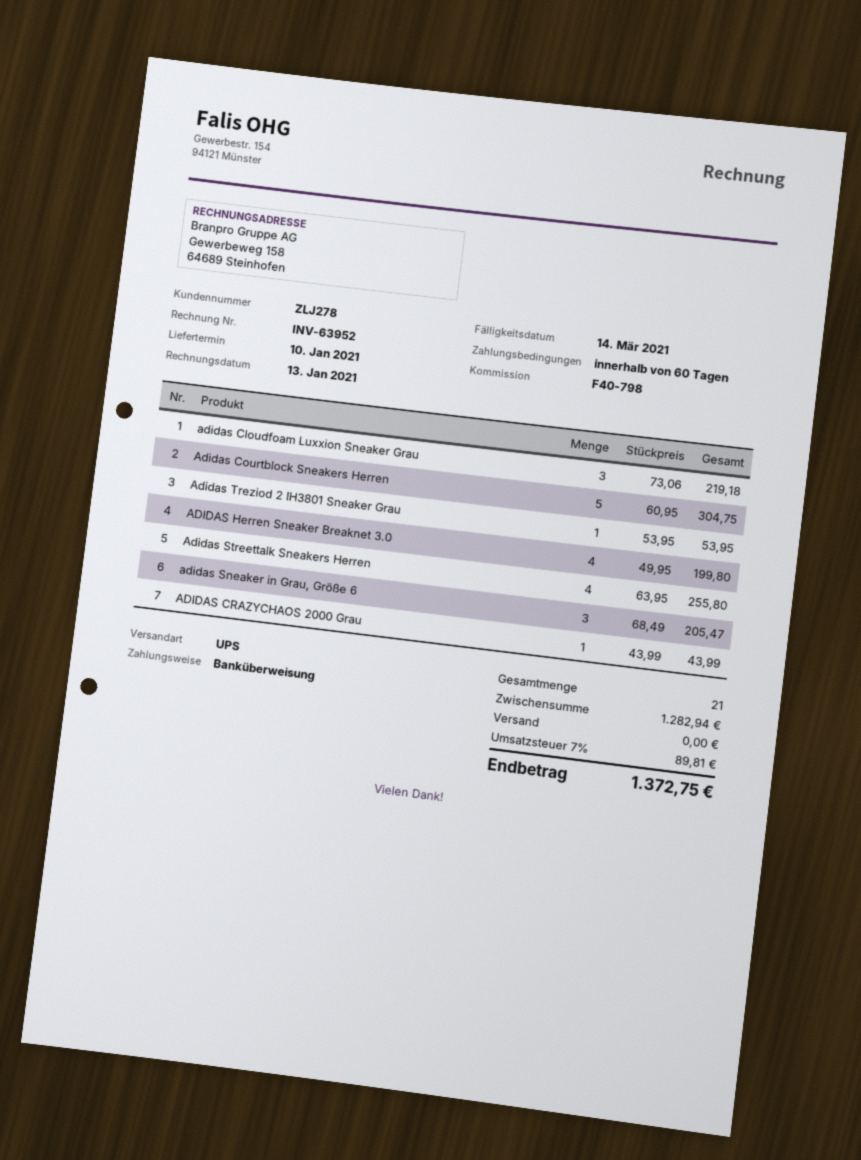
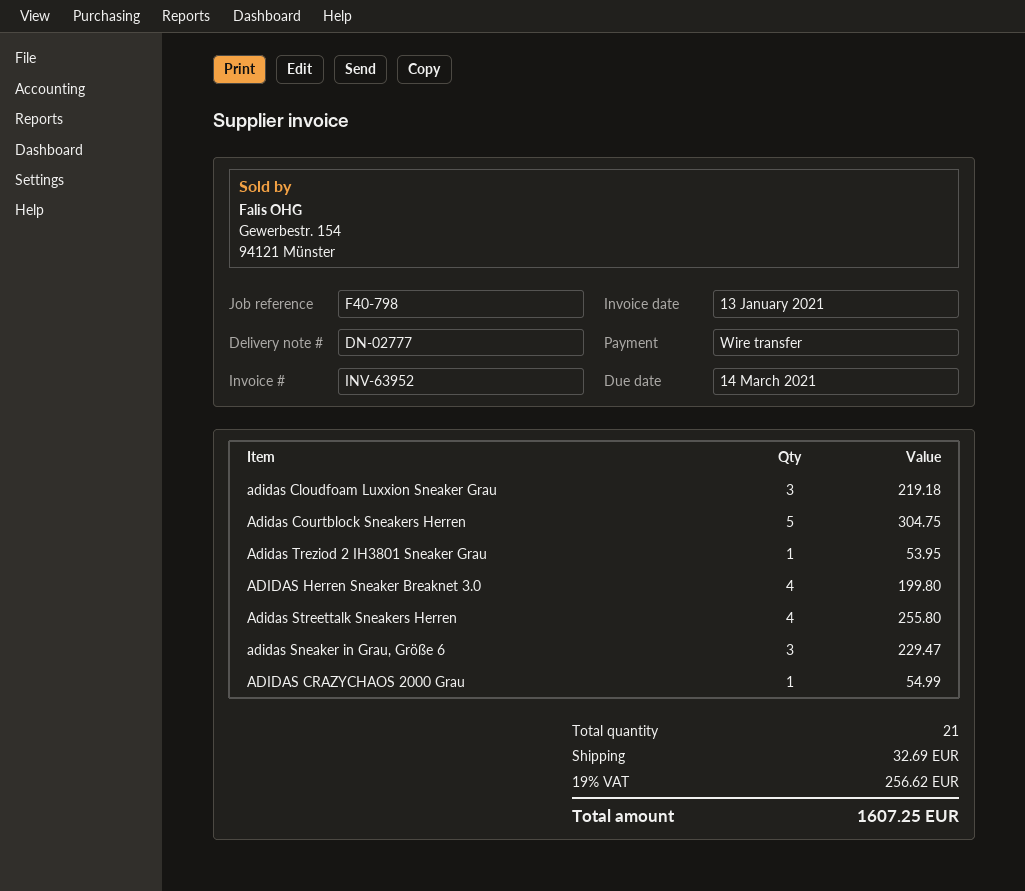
adidas Sneaker in Grau, Größe 6: 3 for 205.47 -> 3 for 229.47
ADIDAS CRAZYCHAOS 2000 Grau: 1 for 43.99 -> 1 for 54.99
shipping: 0.00 -> 32.69
tax: 7% = 89.81 -> 19% = 256.62
total: 1372.75 -> 1607.25

